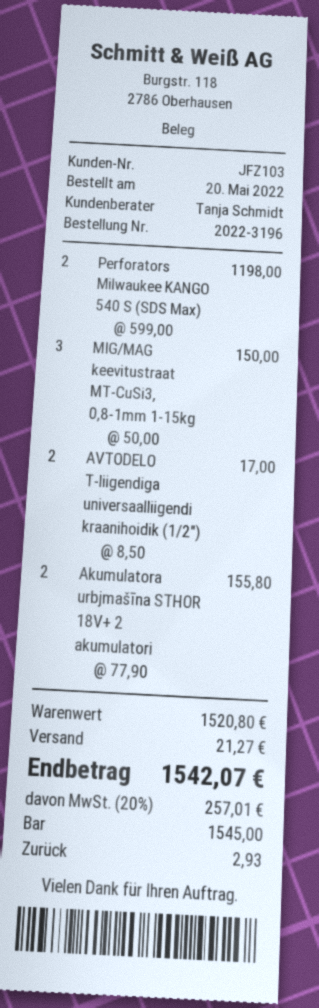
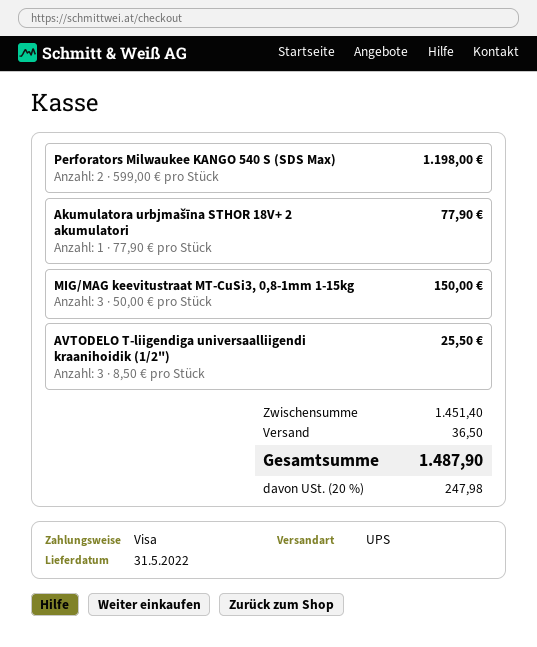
payment method: cash -> Visa
AVTODELO T-liigendiga universaalliigendi kraanihoidik (1/2"): 2 x 8.50 = 17.00 -> 3 x 8.50 = 25.50
Akumulatora urbjmašīna STHOR 18V+ 2 akumulatori: 2 x 77.90 = 155.80 -> 1 x 77.90 = 77.90
subtotal: 1520.80 -> 1451.40
shipping: 21.27 -> 36.50
tax: 20% = 257.01 -> 20% = 247.98
total: 1542.07 -> 1487.90

